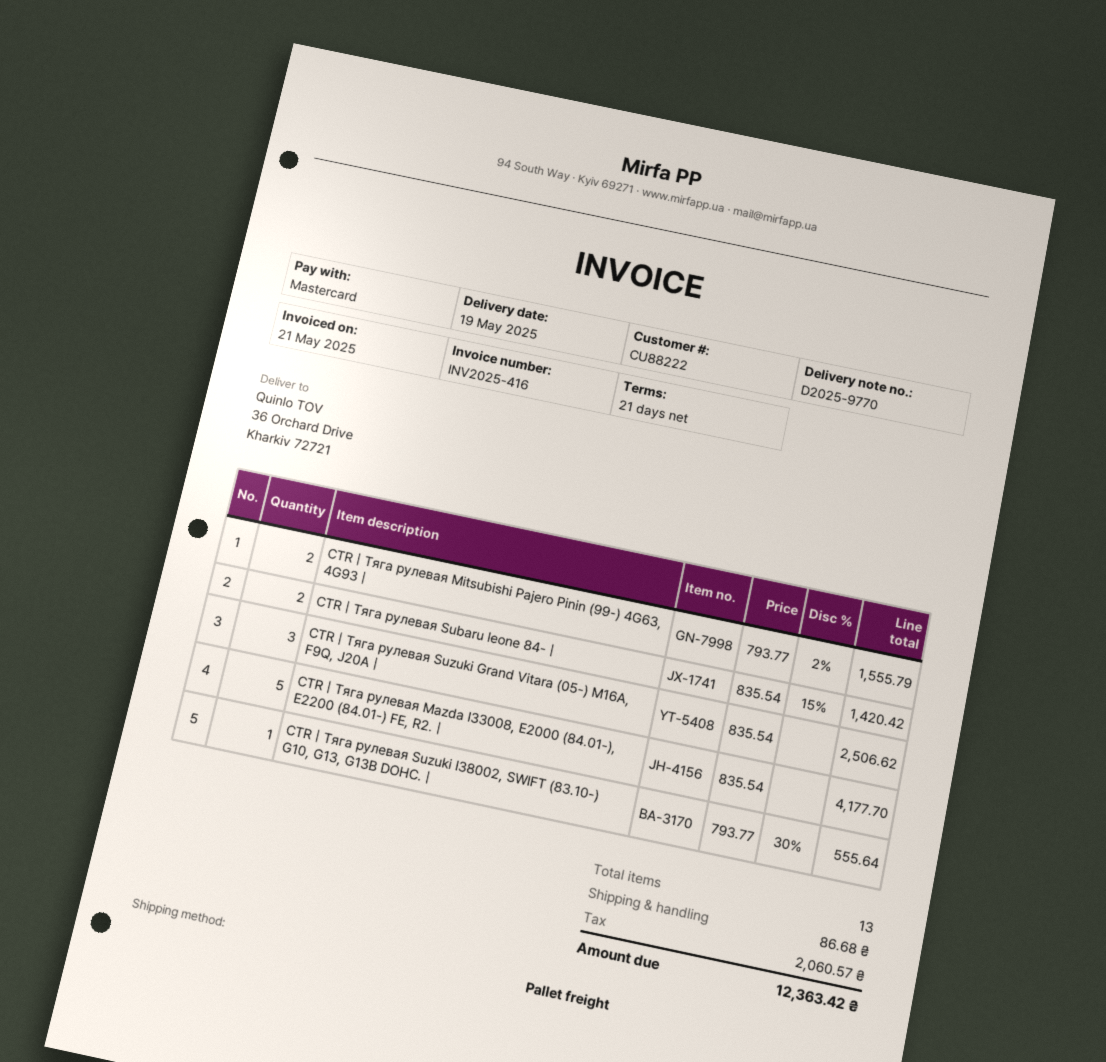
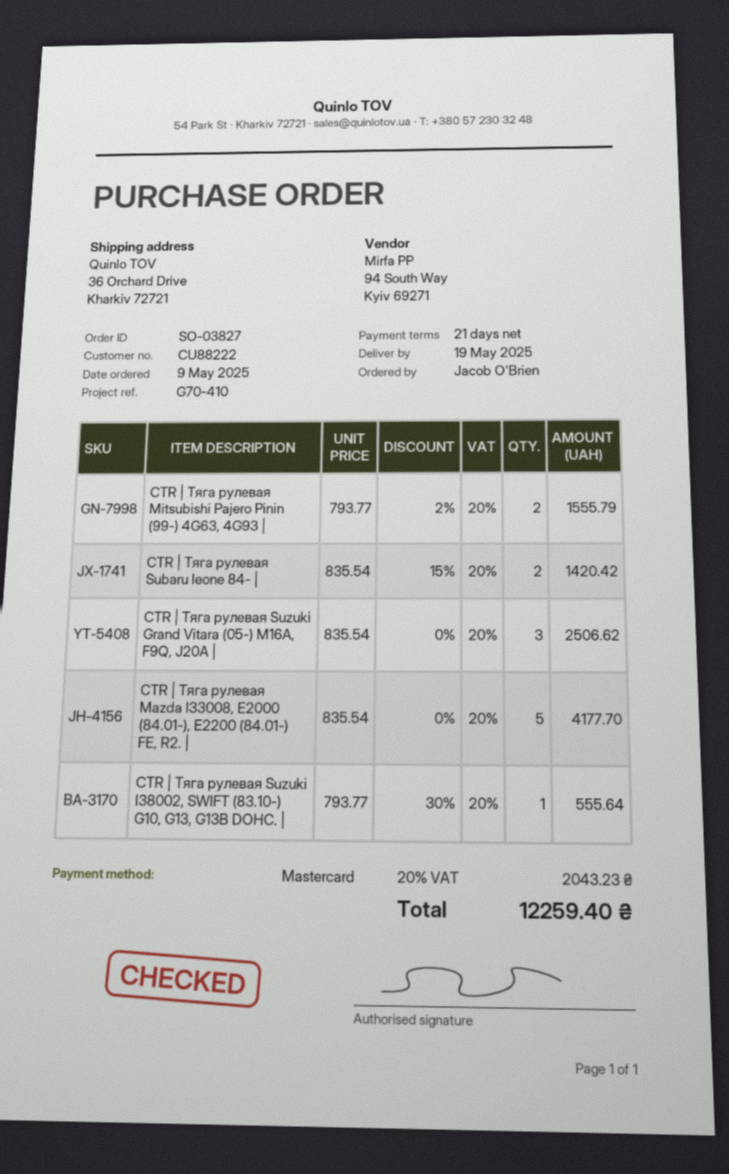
shipping: 86.68 -> none
tax: 2060.57 -> 2043.23
total: 12363.42 -> 12259.40

